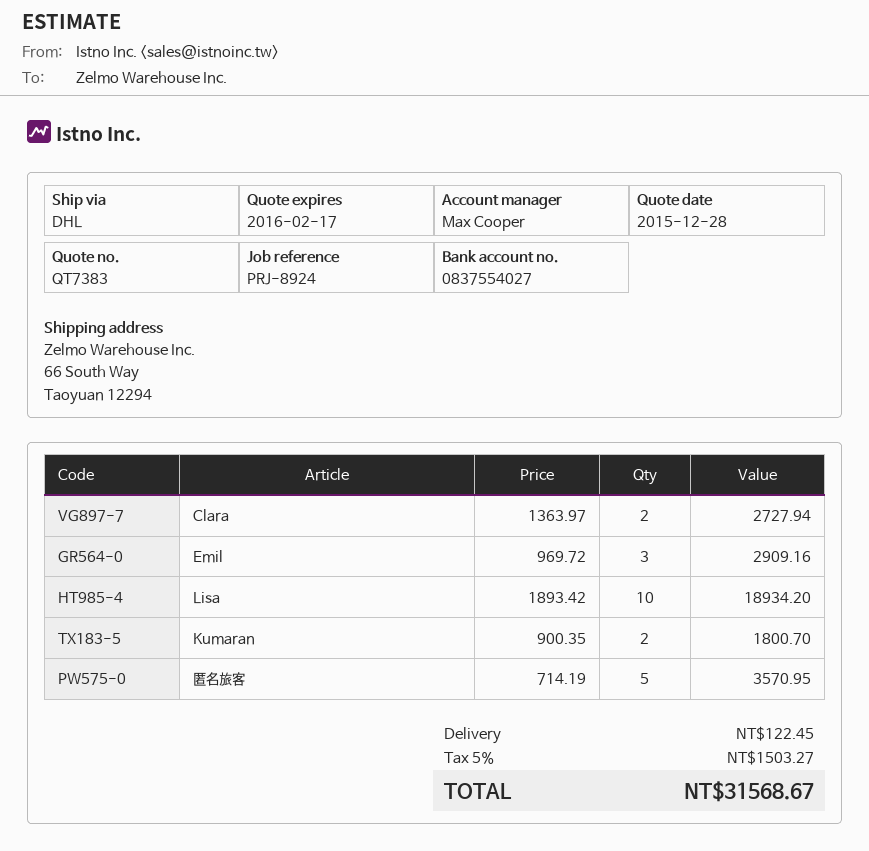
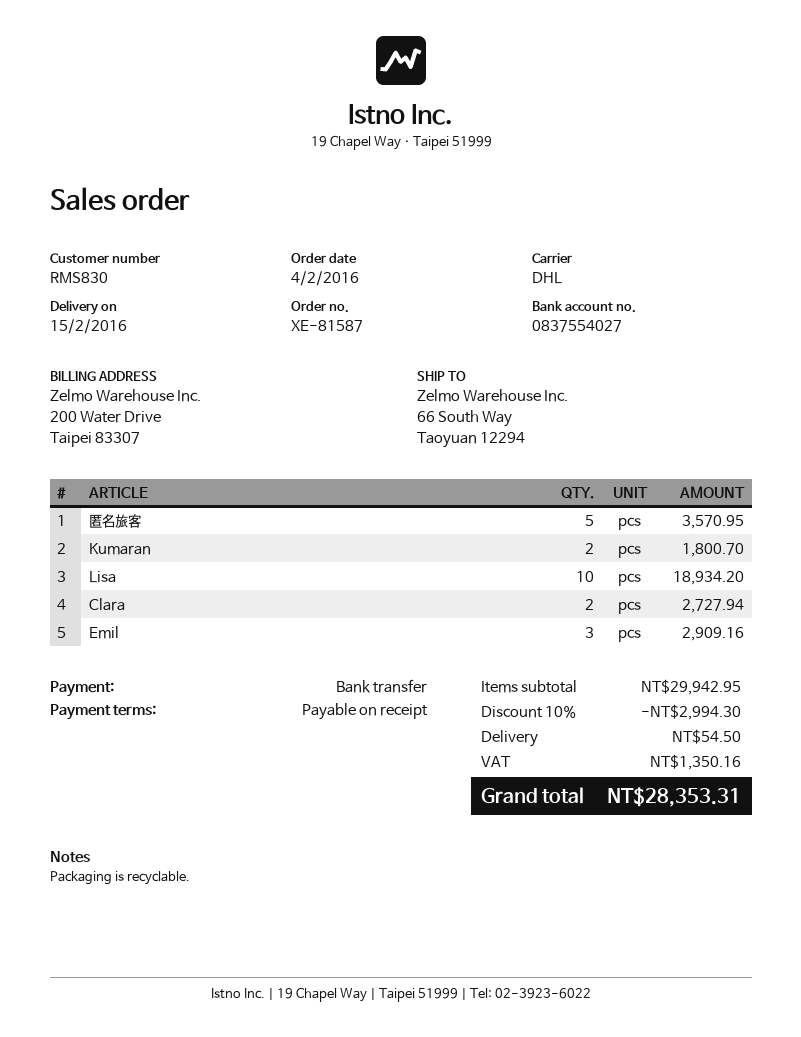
discount: none -> 10% = 2994.30
shipping: 122.45 -> 54.50
tax: 1503.27 -> 1350.16
total: 31568.67 -> 28353.31

